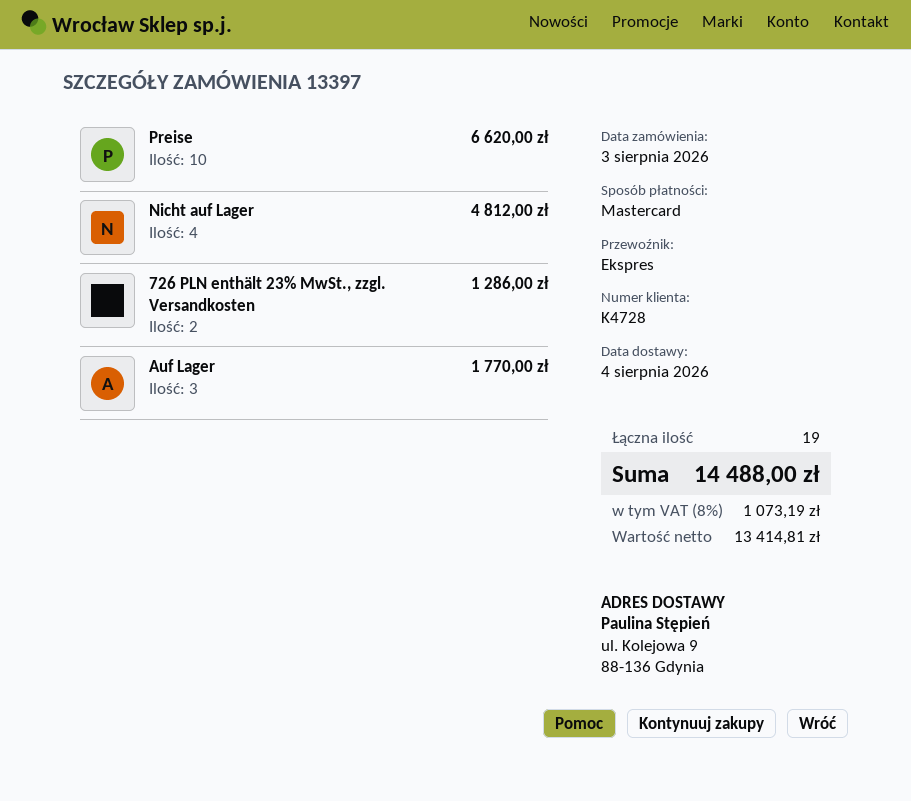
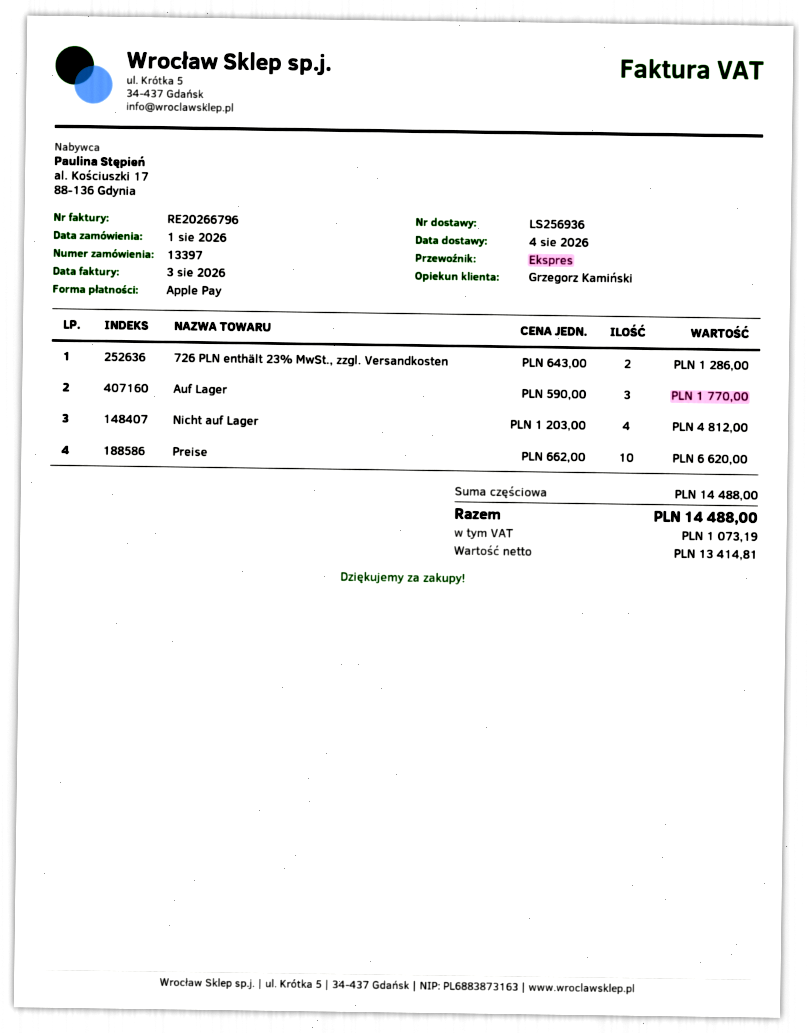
order date: 2026-08-03 -> 2026-08-01
payment method: Mastercard -> Apple Pay

